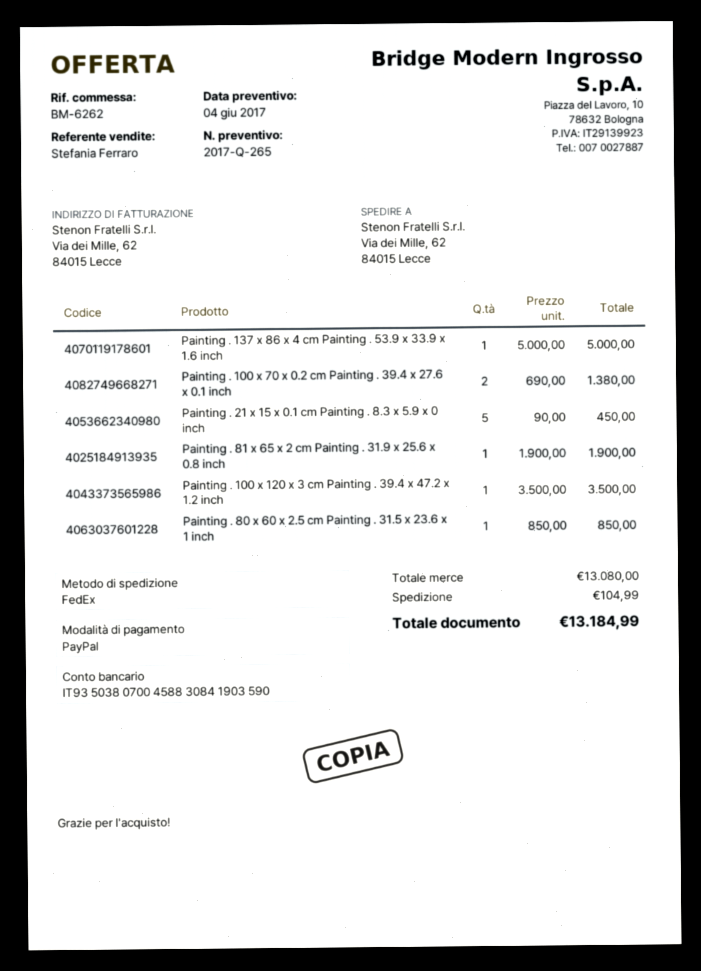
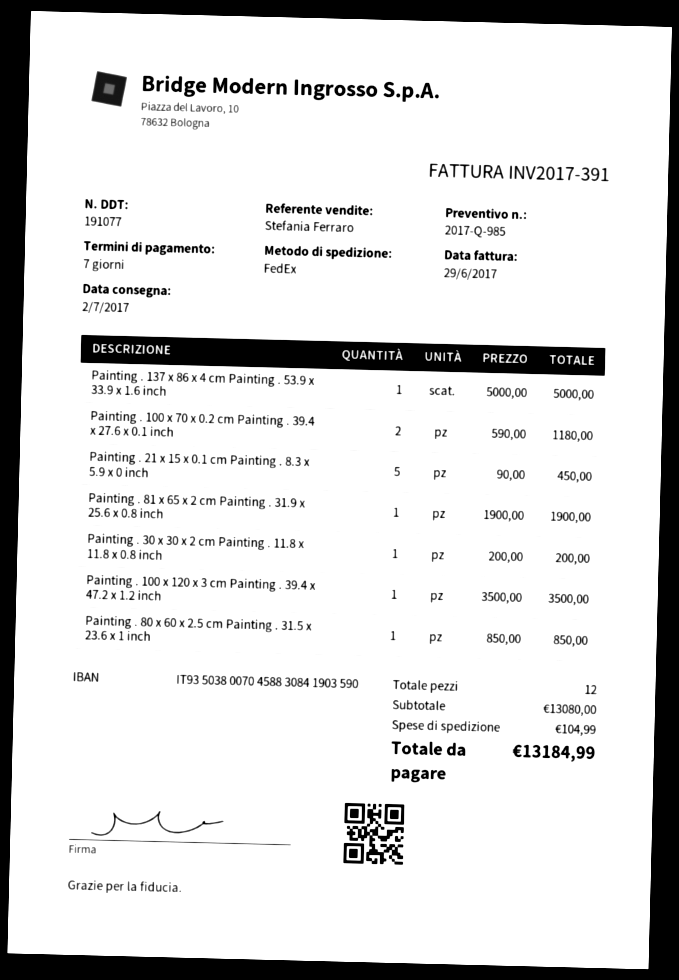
quote number: 2017-Q-265 -> 2017-Q-985
bank account: IT9350380700458830841903590 -> IT9350380070458830841903590
Painting . 100 x 70 x 0.2 cm Painting . 39.4 x 27.6 x 0.1 inch: 2 x 690.00 = 1380.00 -> 2 x 590.00 = 1180.00
Painting . 30 x 30 x 2 cm Painting . 11.8 x 11.8 x 0.8 inch: none -> 1 x 200.00 = 200.00

